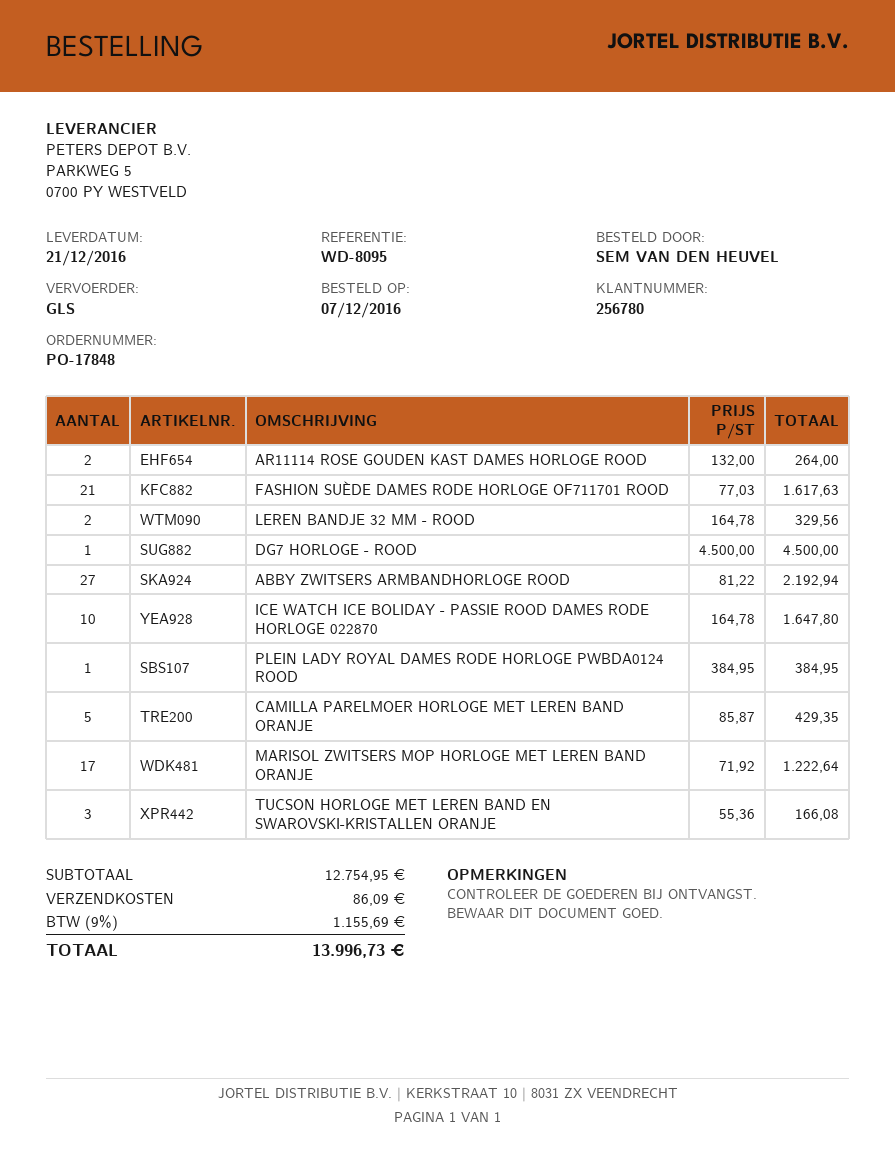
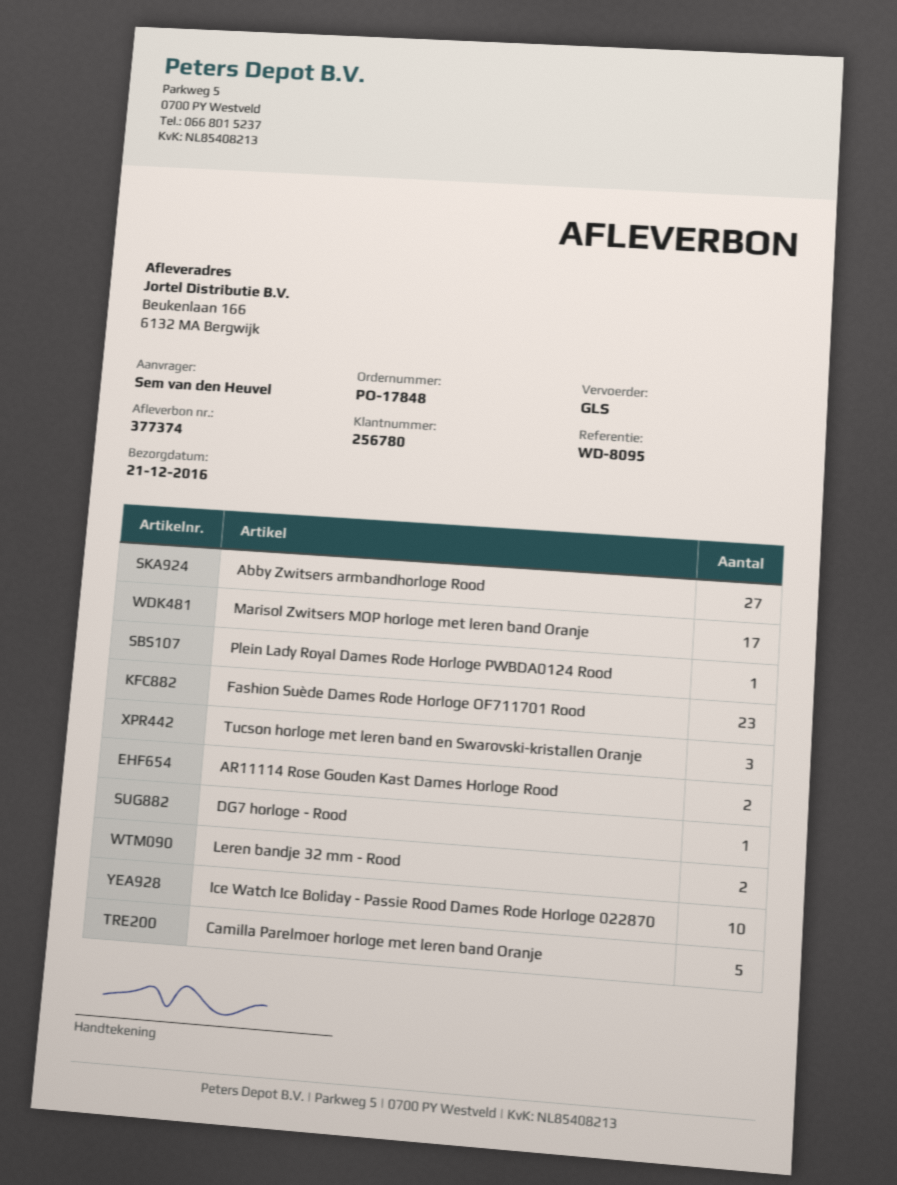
FASHION SUÈDE DAMES RODE HORLOGE OF711701 ROOD: 21 -> 23

